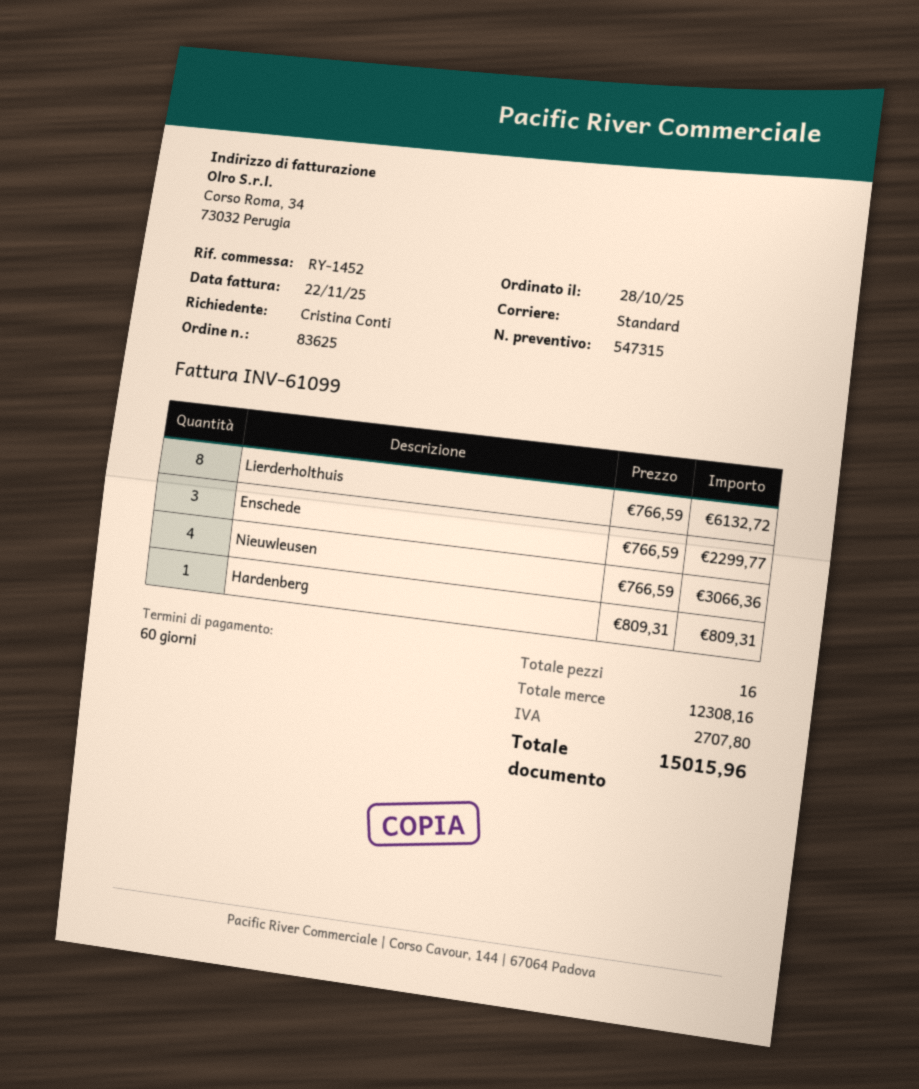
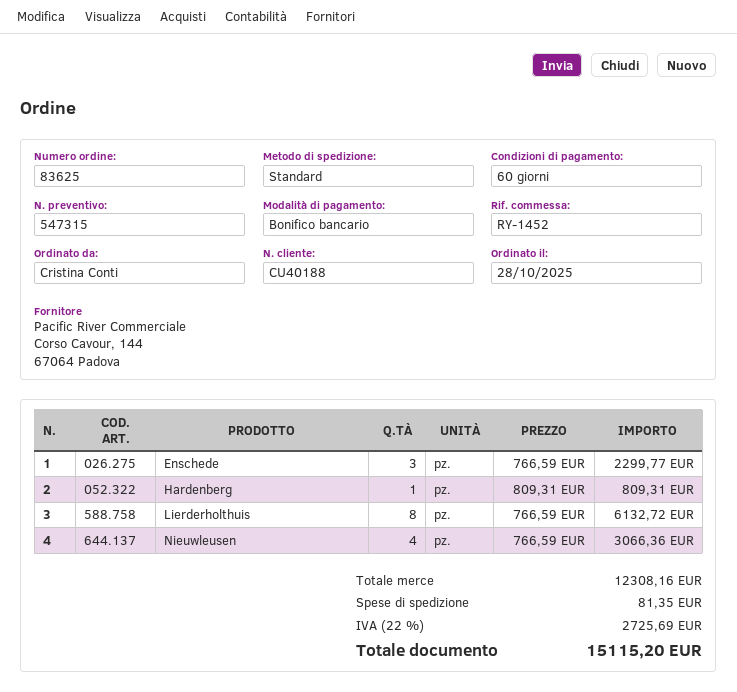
shipping: none -> 81.35
tax: 2707.80 -> 2725.69
total: 15015.96 -> 15115.20

